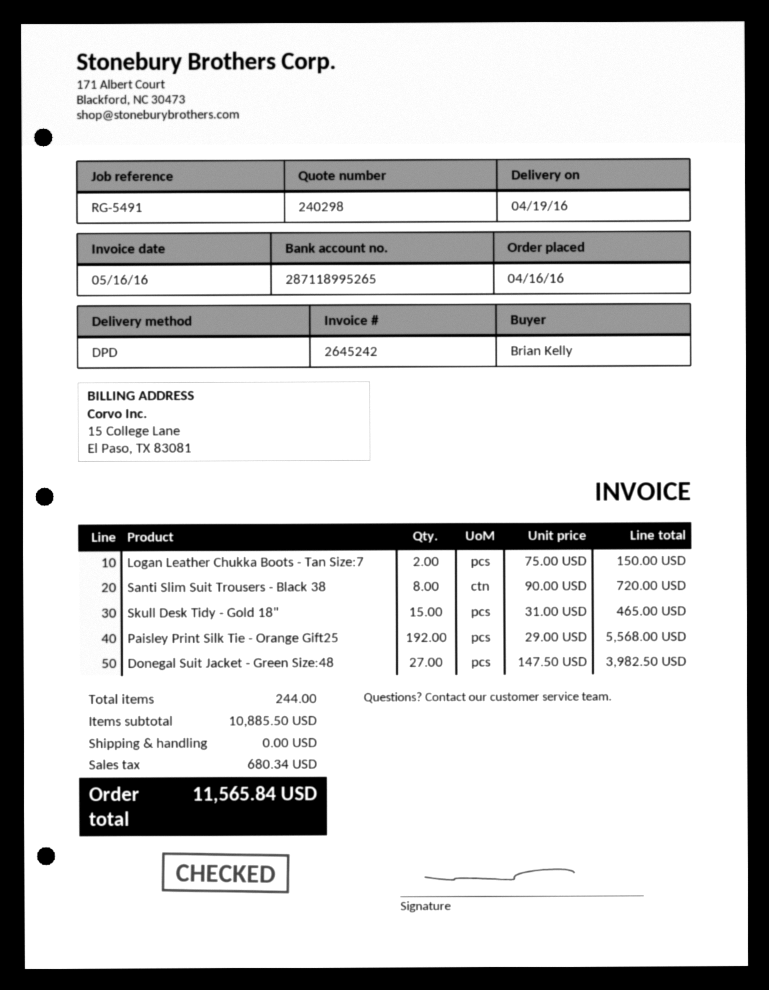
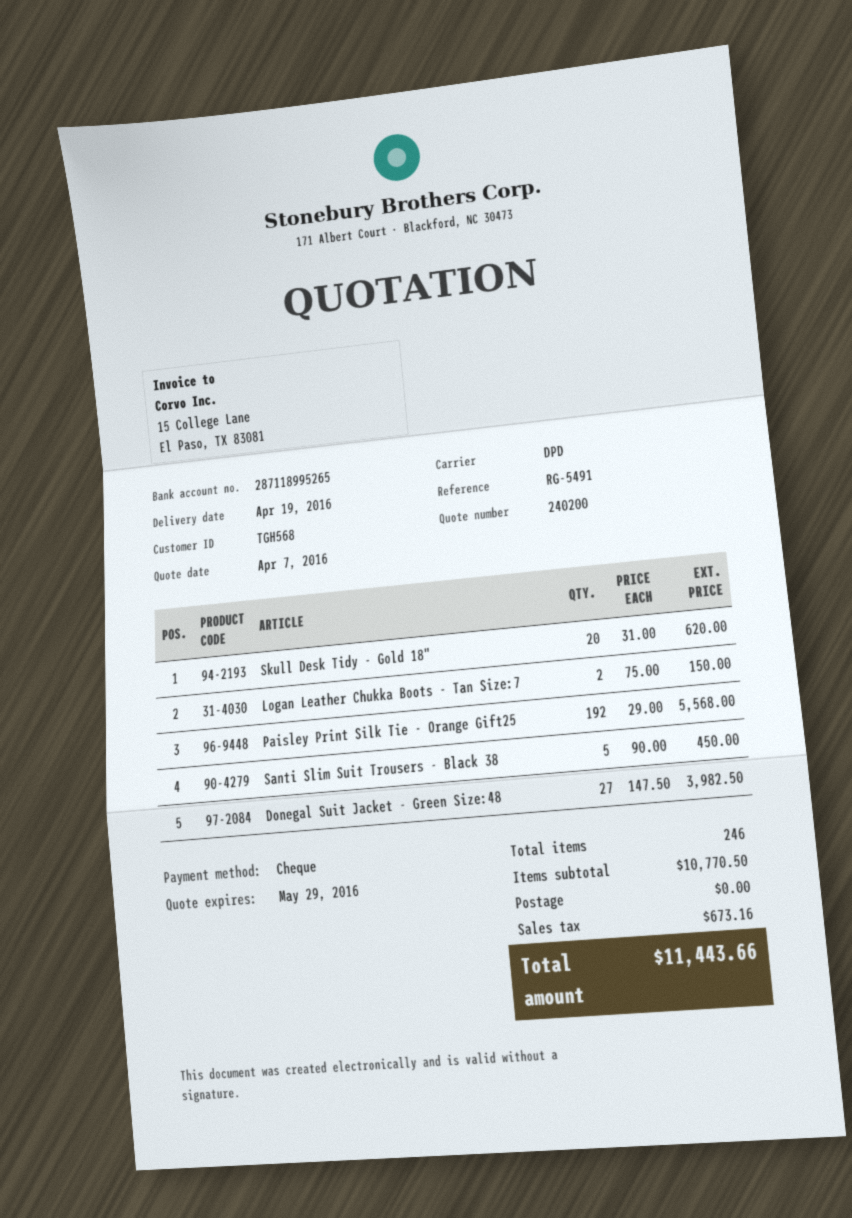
quote number: 240298 -> 240200
Santi Slim Suit Trousers - Black 38: 8 x 90.00 = 720.00 -> 5 x 90.00 = 450.00
Skull Desk Tidy - Gold 18": 15 x 31.00 = 465.00 -> 20 x 31.00 = 620.00
total quantity: 244 -> 246
subtotal: 10885.50 -> 10770.50
tax: 680.34 -> 673.16
total: 11565.84 -> 11443.66

